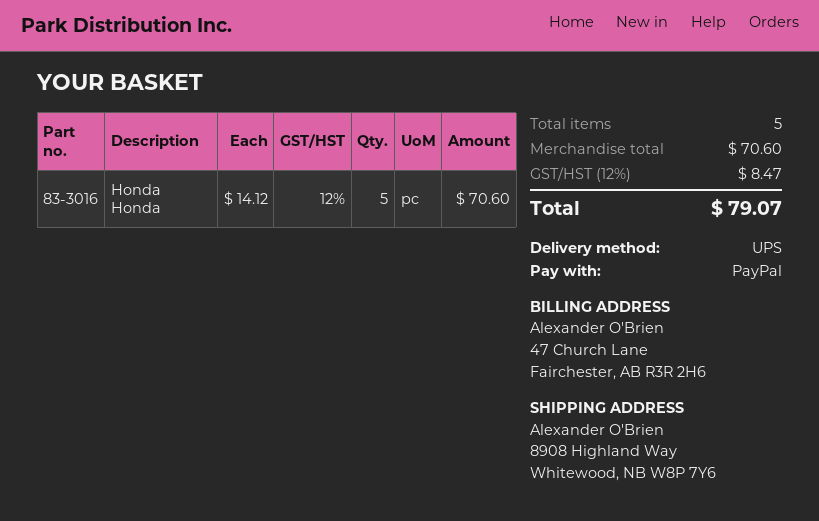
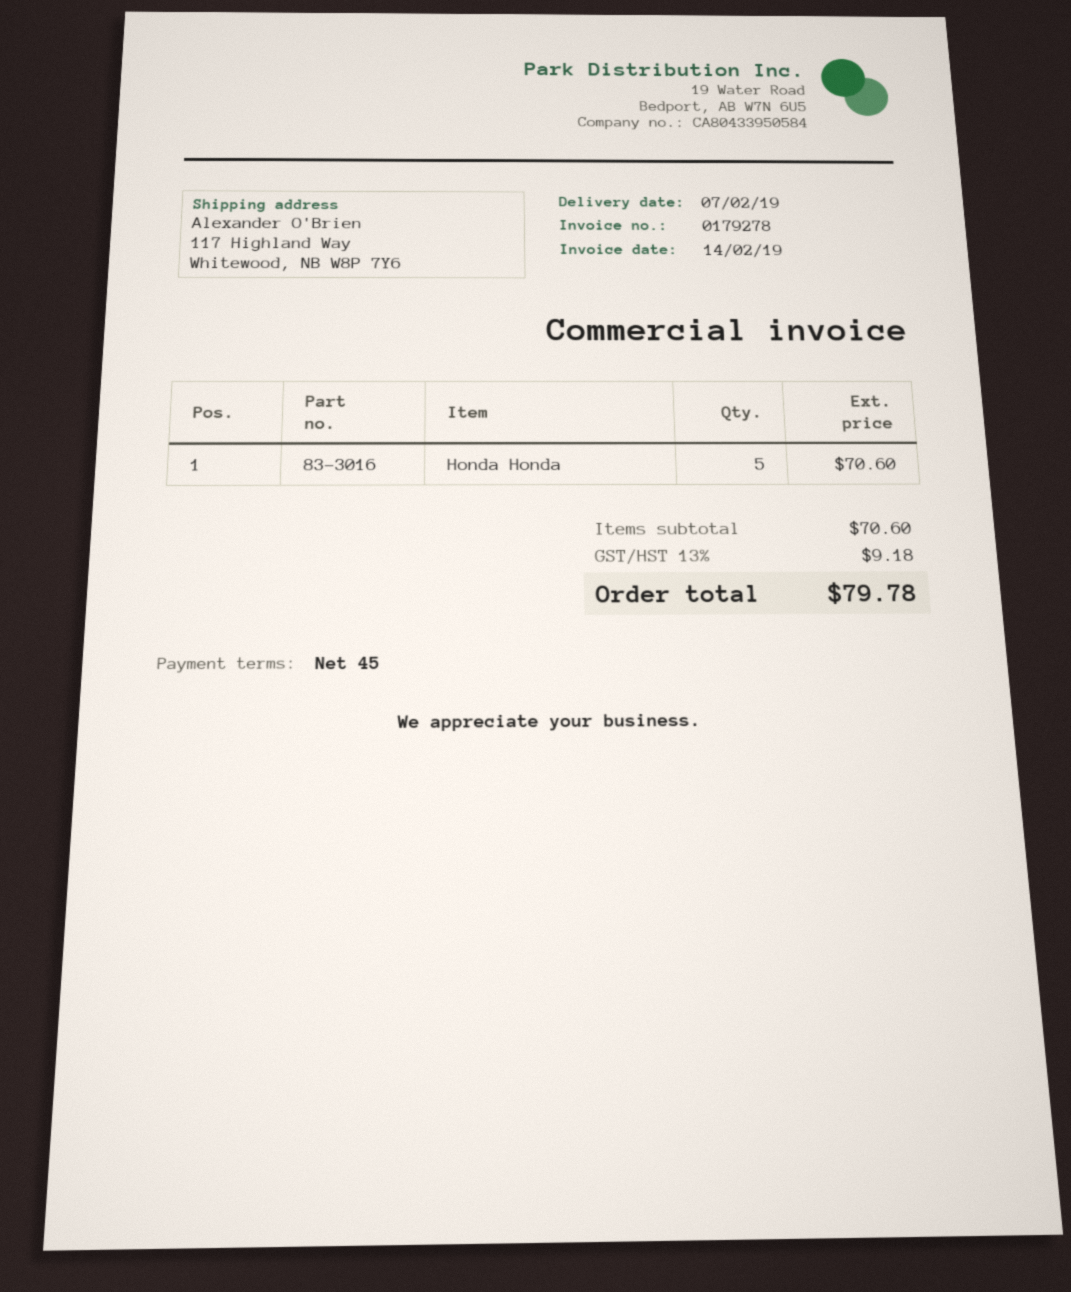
ship to: 8908 Highland Way, Whitewood, NB W8P 7Y6 -> 117 Highland Way, Whitewood, NB W8P 7Y6
tax: 12% = 8.47 -> 13% = 9.18
total: 79.07 -> 79.78

